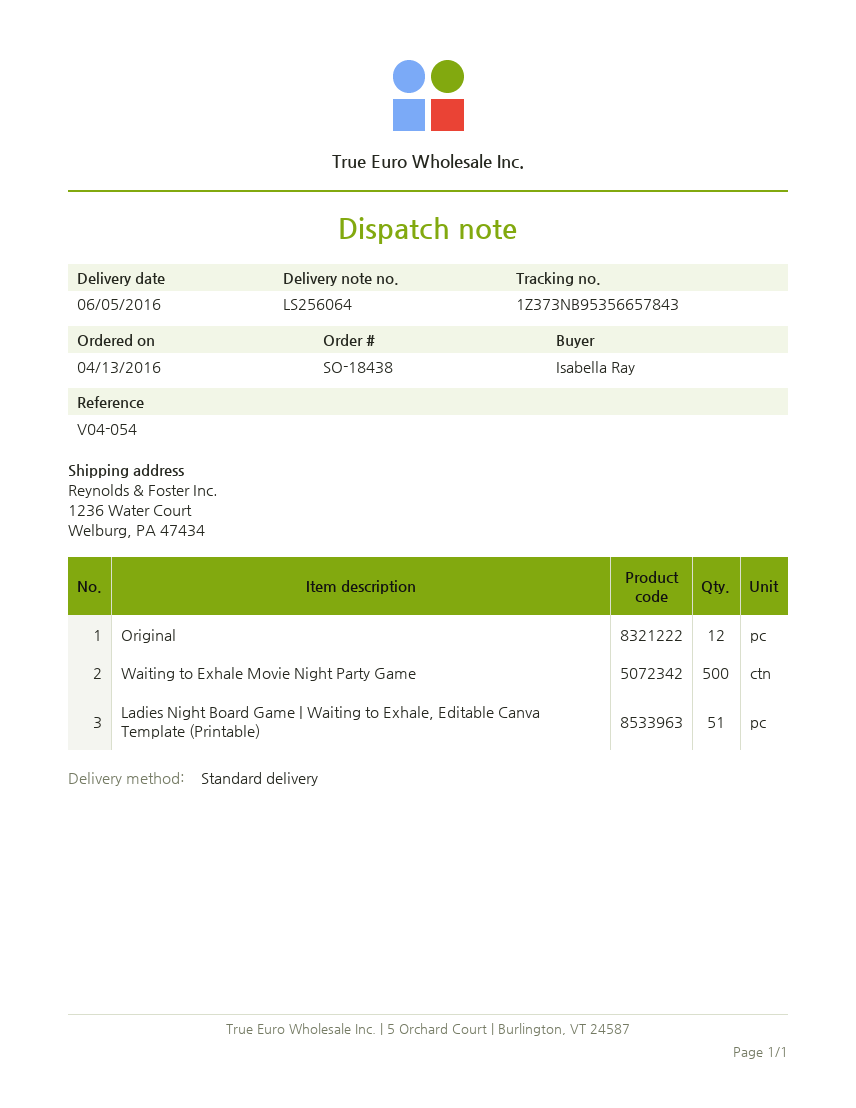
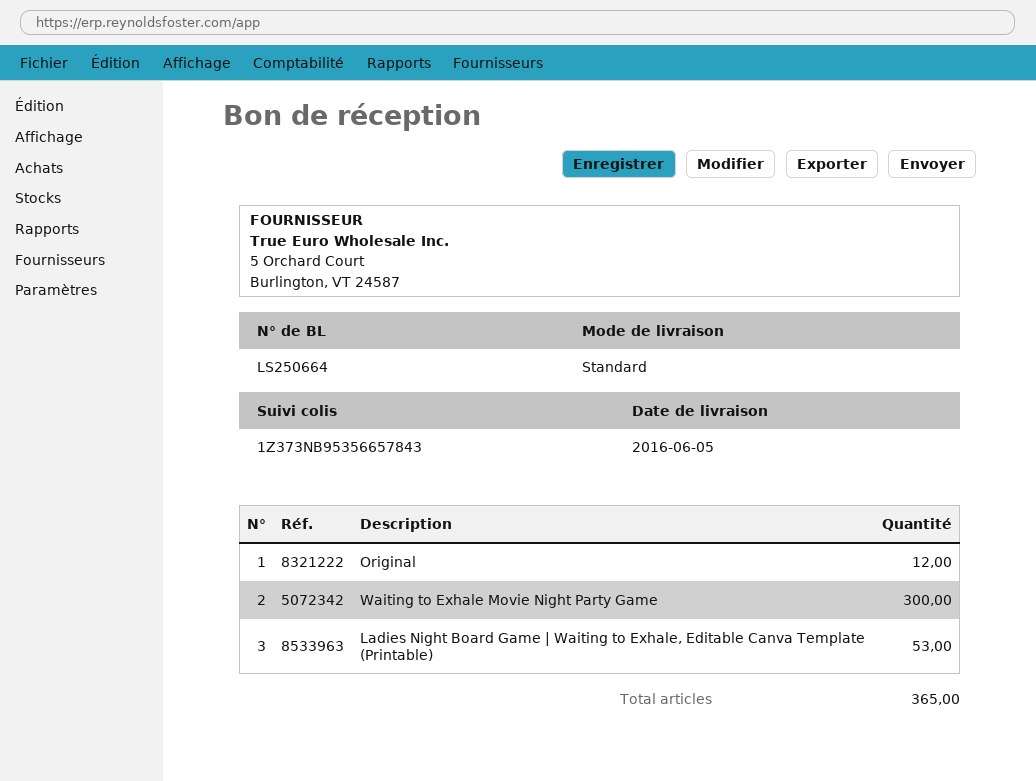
delivery note number: LS256064 -> LS250664
Waiting to Exhale Movie Night Party Game: 500 -> 300
Ladies Night Board Game | Waiting to Exhale, Editable Canva Template (Printable): 51 -> 53

